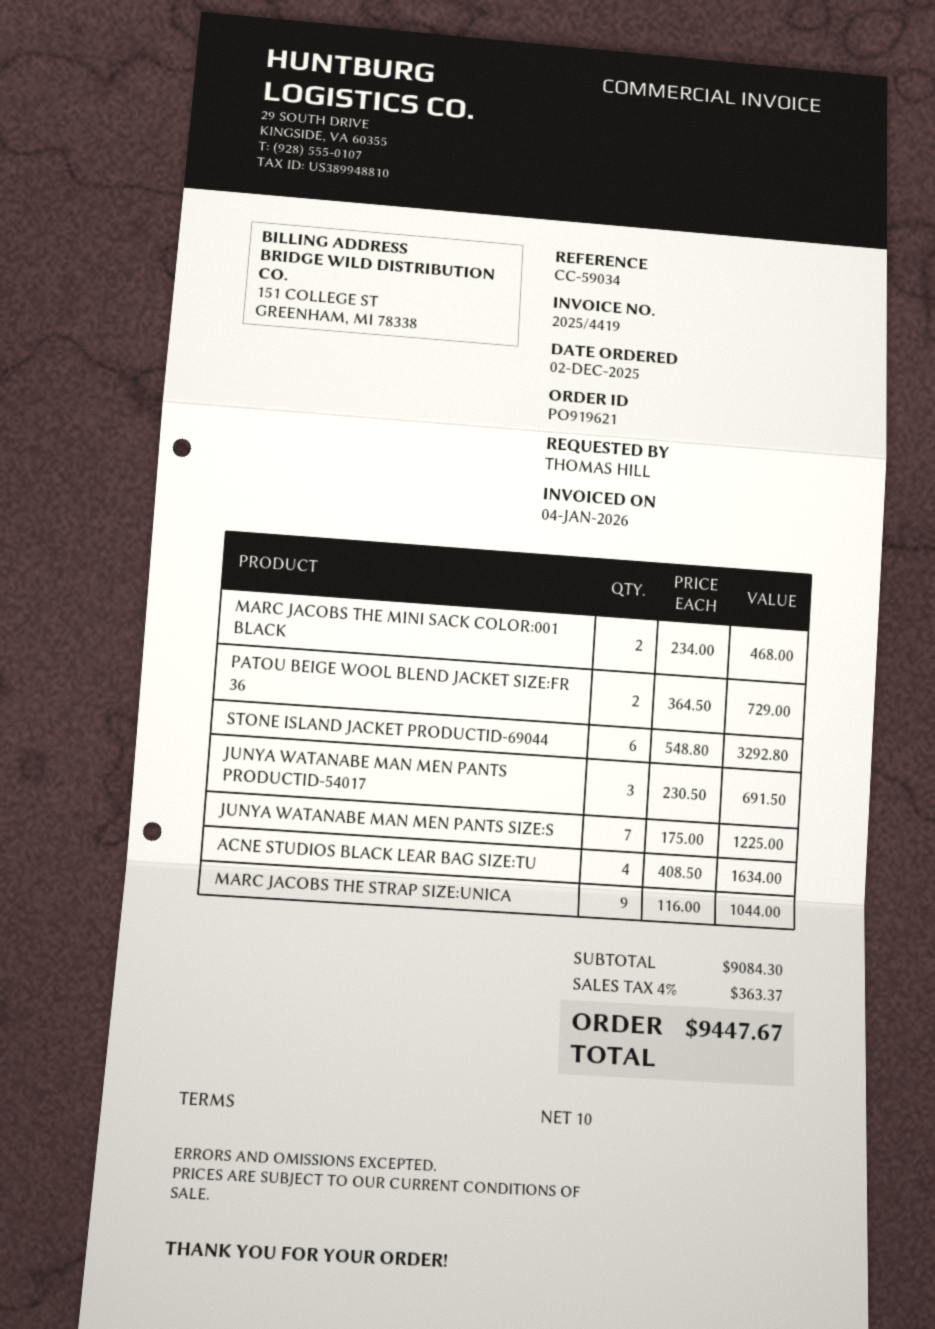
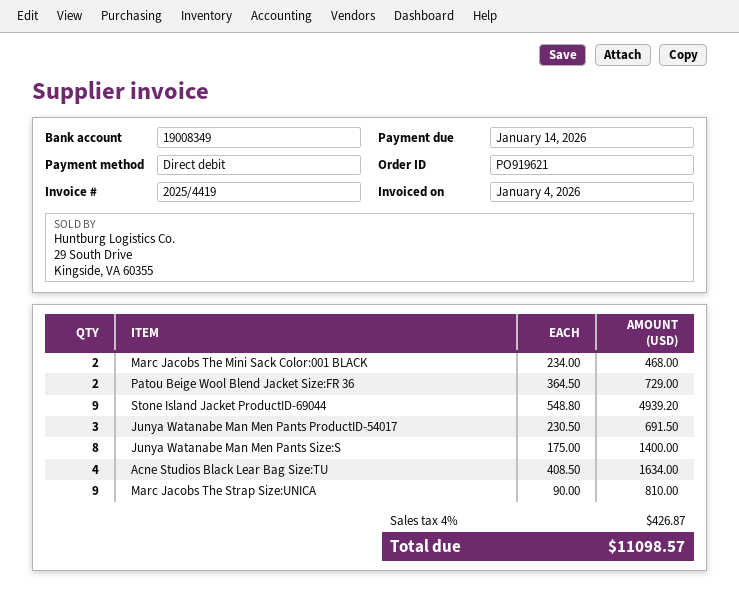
STONE ISLAND JACKET PRODUCTID-69044: 6 x 548.80 = 3292.80 -> 9 x 548.80 = 4939.20
JUNYA WATANABE MAN MEN PANTS SIZE:S: 7 x 175.00 = 1225.00 -> 8 x 175.00 = 1400.00
MARC JACOBS THE STRAP SIZE:UNICA: 9 x 116.00 = 1044.00 -> 9 x 90.00 = 810.00
tax: 4% = 363.37 -> 4% = 426.87
total: 9447.67 -> 11098.57

